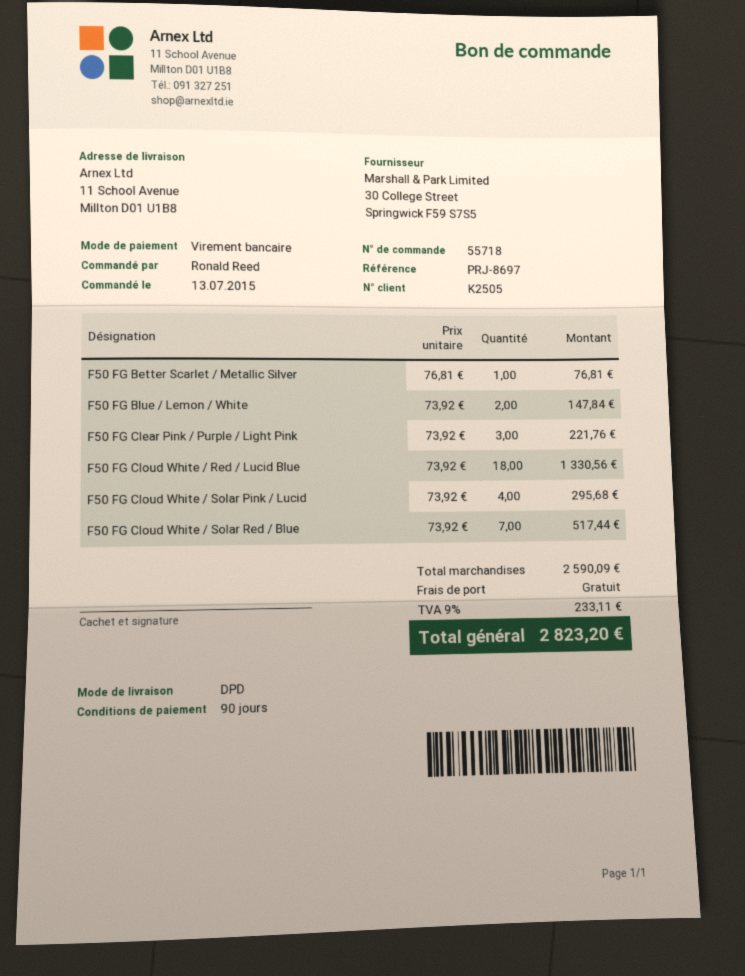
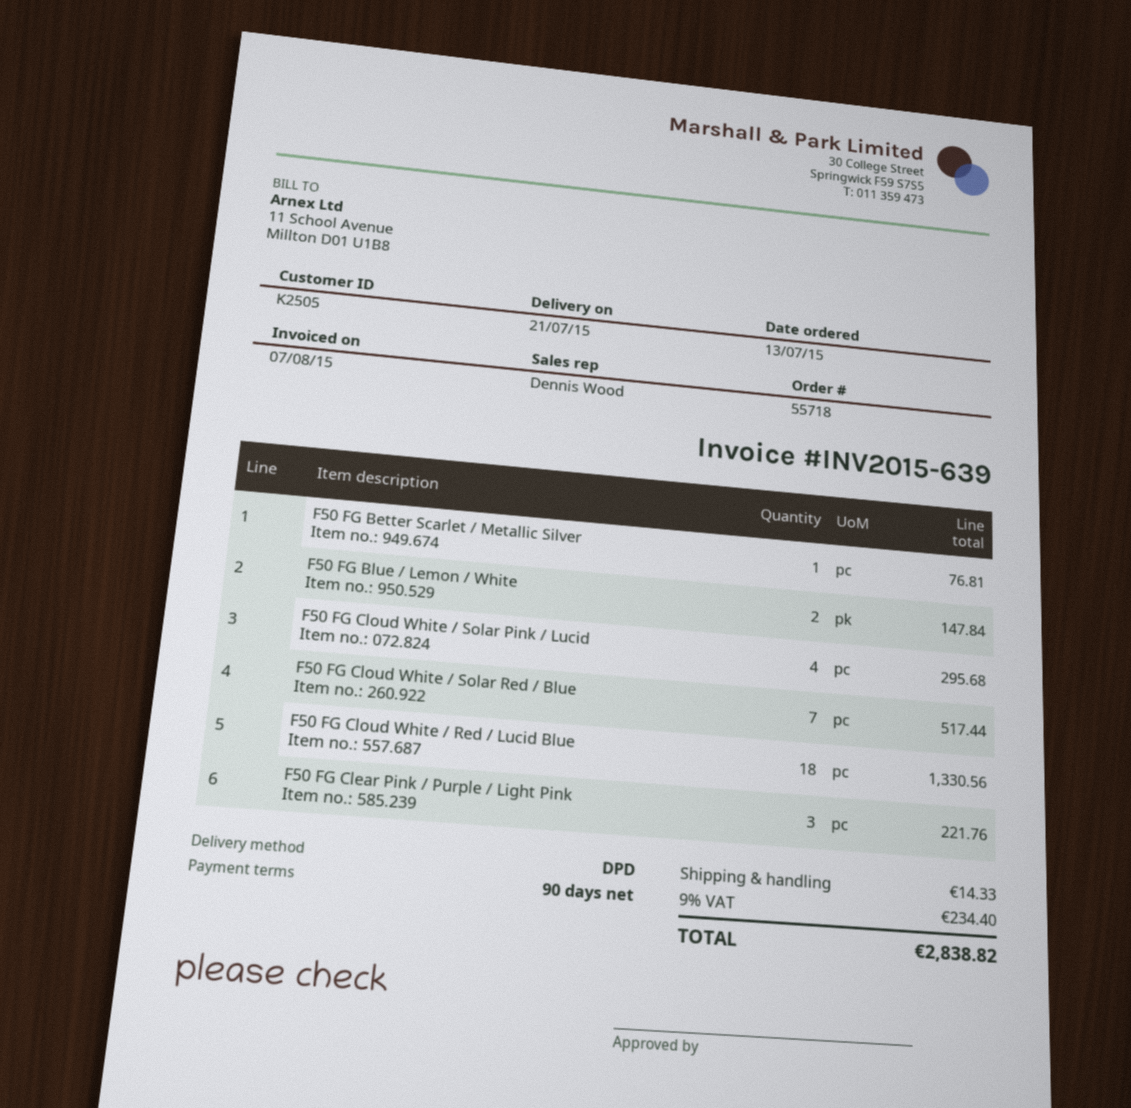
shipping: 0.00 -> 14.33
tax: 9% = 233.11 -> 9% = 234.40
total: 2823.20 -> 2838.82

